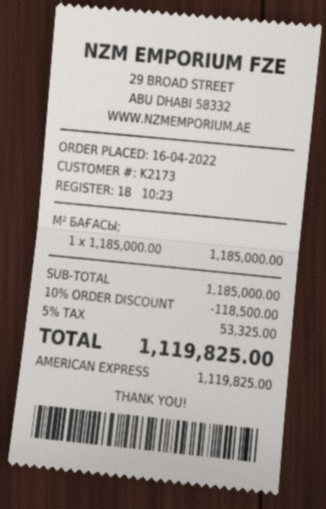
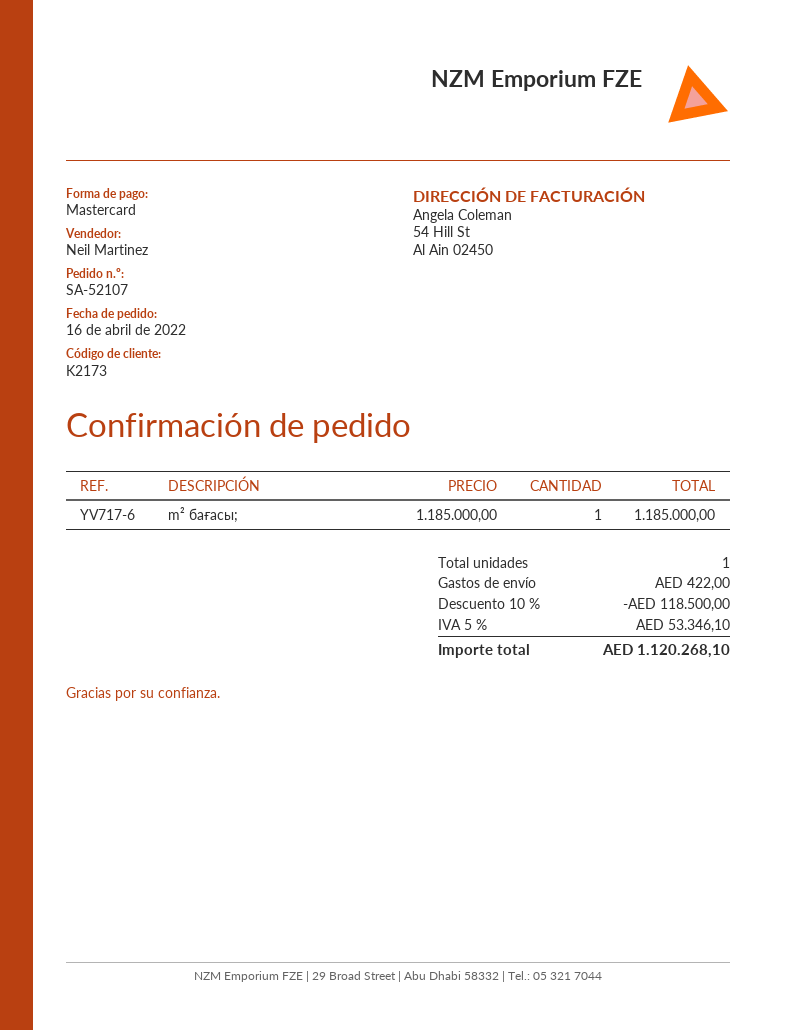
payment method: American Express -> Mastercard
shipping: none -> 422.00
tax: 5% = 53325.00 -> 5% = 53346.10
total: 1119825.00 -> 1120268.10

